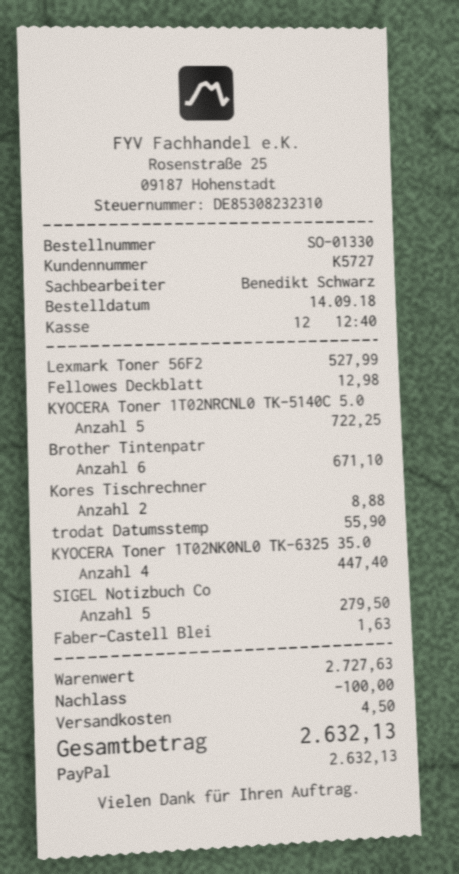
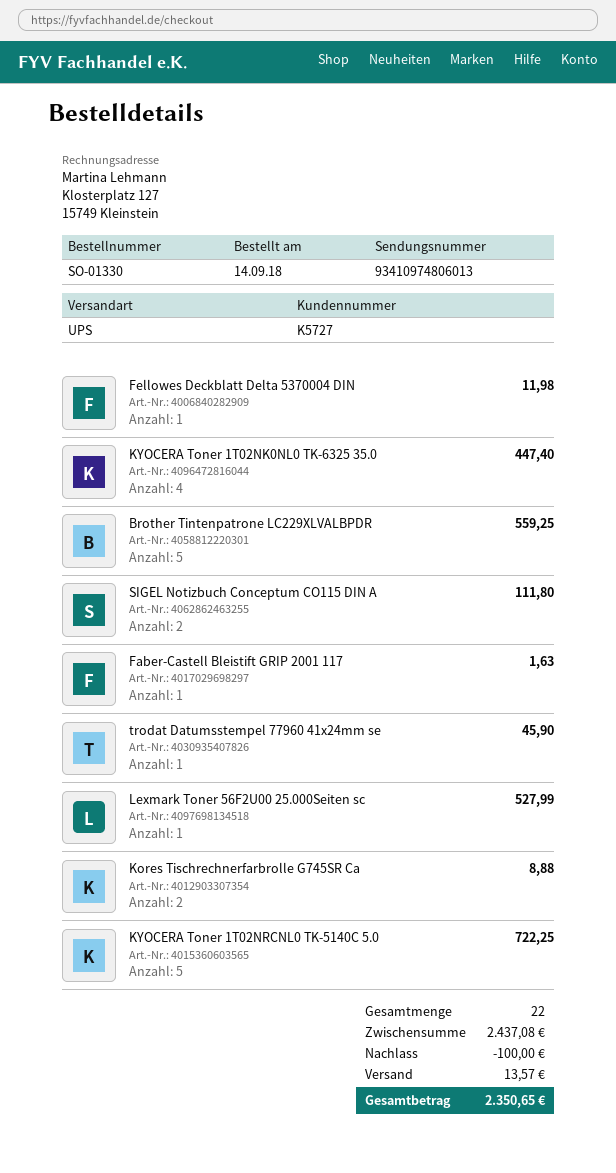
Fellowes Deckblatt: 1 for 12.98 -> 1 for 11.98
Brother Tintenpatr: 6 for 671.10 -> 5 for 559.25
trodat Datumsstemp: 1 for 55.90 -> 1 for 45.90
SIGEL Notizbuch Co: 5 for 279.50 -> 2 for 111.80
subtotal: 2727.63 -> 2437.08
shipping: 4.50 -> 13.57
total: 2632.13 -> 2350.65

